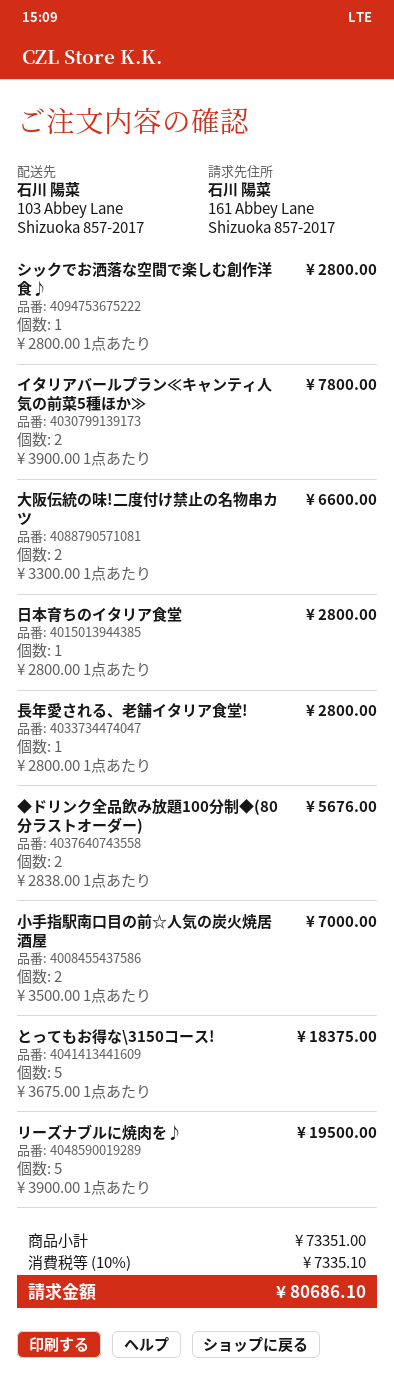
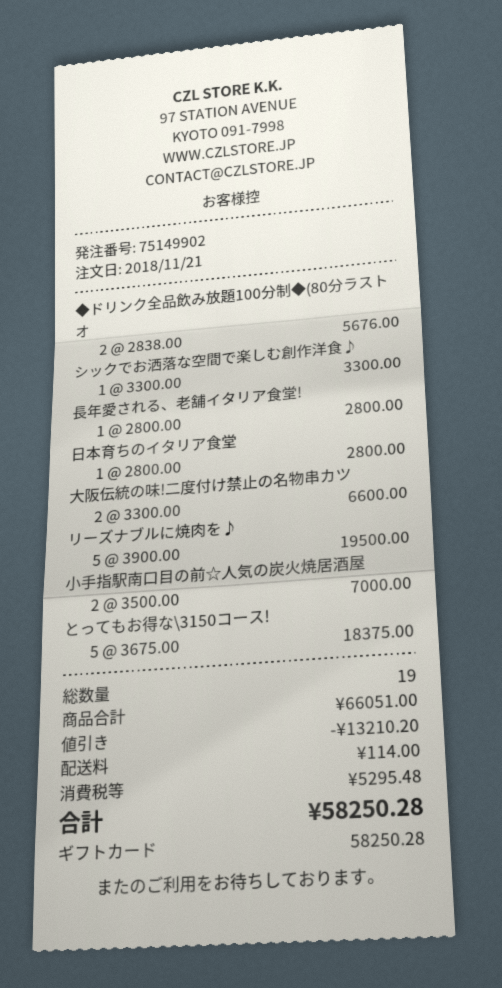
シックでお洒落な空間で楽しむ創作洋食♪: 1 x 2800.00 = 2800.00 -> 1 x 3300.00 = 3300.00
イタリアバールプラン≪キャンティ人気の前菜5種ほか≫: 2 x 3900.00 = 7800.00 -> none
subtotal: 73351.00 -> 66051.00
discount: none -> 13210.20
shipping: none -> 114.00
tax: 7335.10 -> 5295.48
total: 80686.10 -> 58250.28

